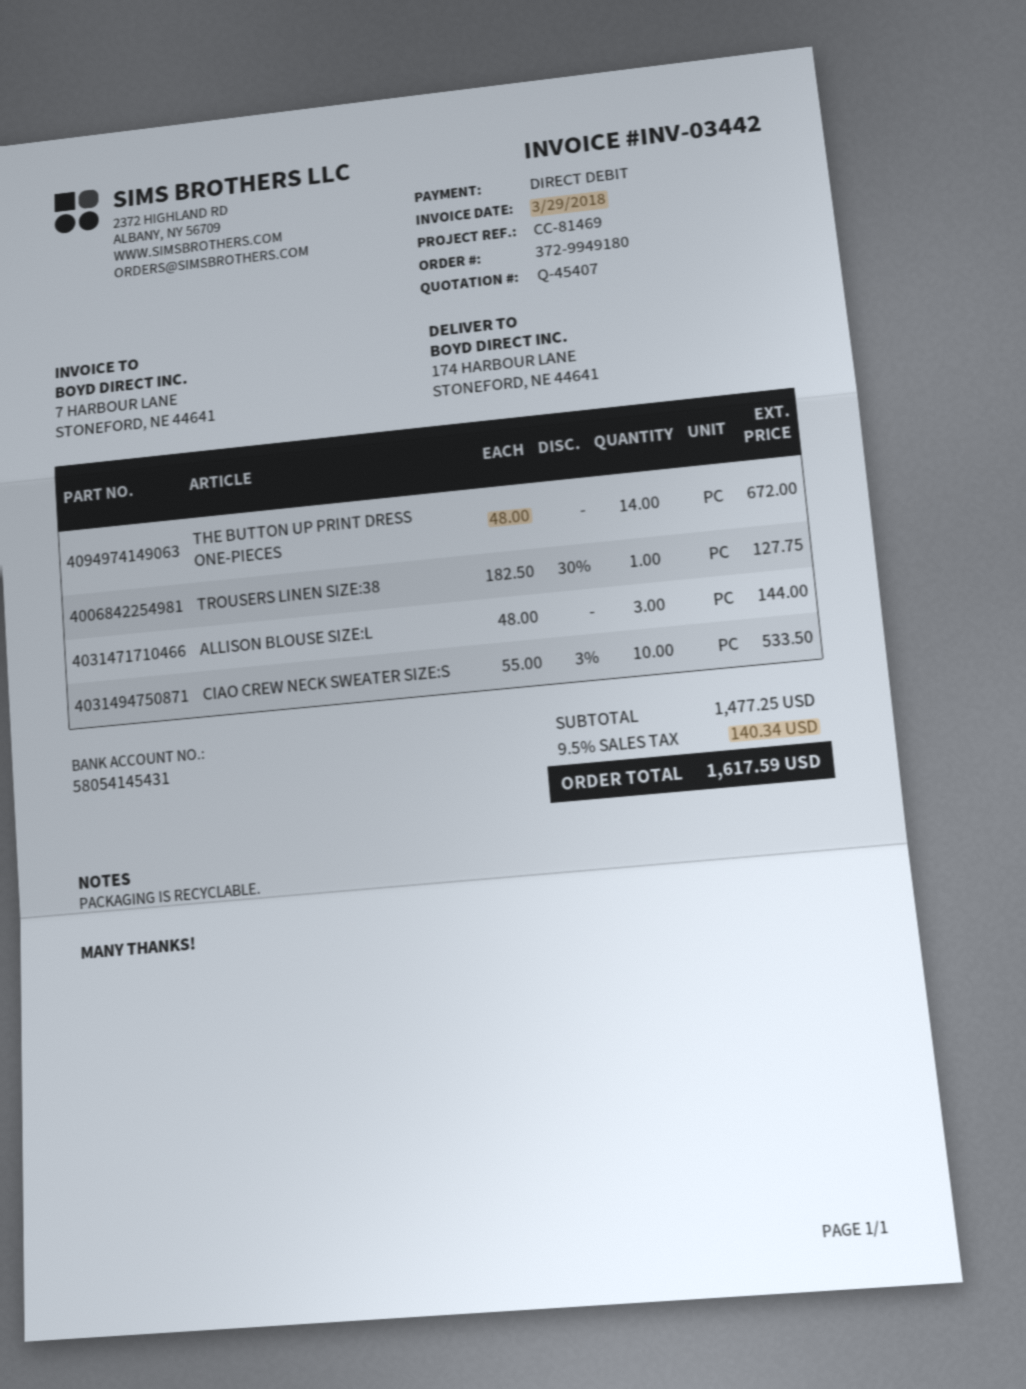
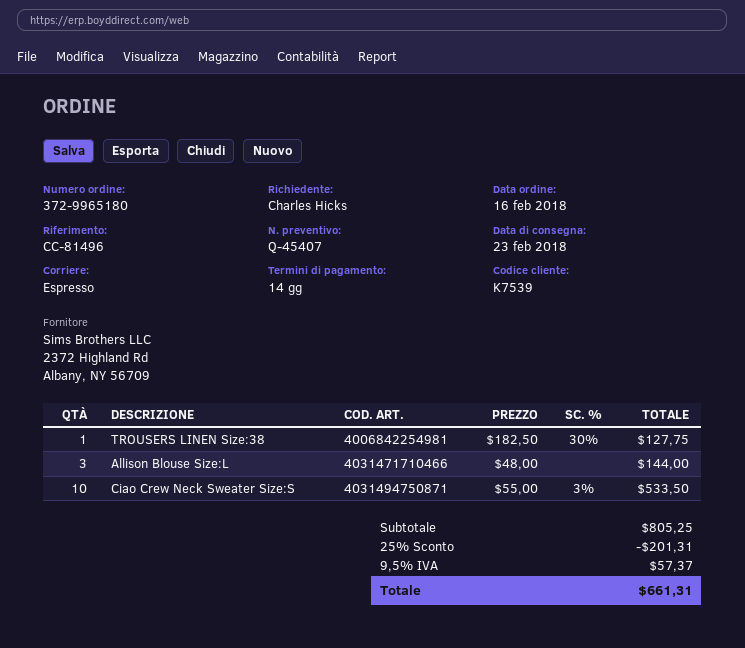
order number: 372-9949180 -> 372-9965180
reference: CC-81469 -> CC-81496
THE BUTTON UP PRINT DRESS ONE-PIECES: 14 x 48.00 = 672.00 -> none
subtotal: 1477.25 -> 805.25
discount: none -> 25% = 201.31
tax: 9.5% = 140.34 -> 9.5% = 57.37
total: 1617.59 -> 661.31

